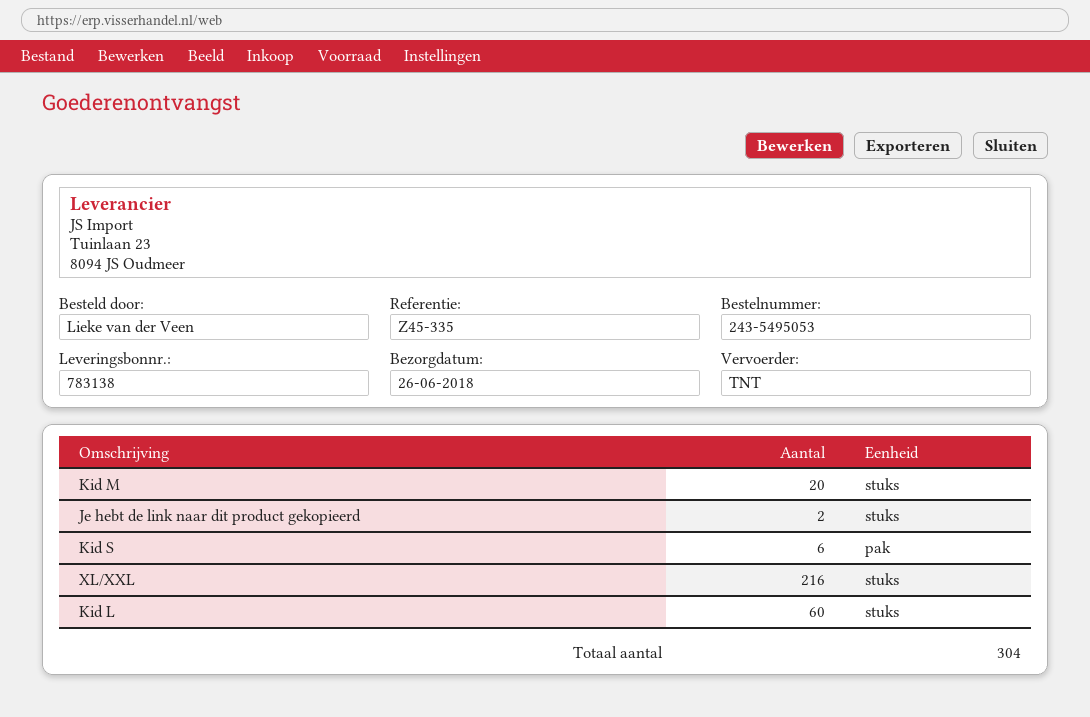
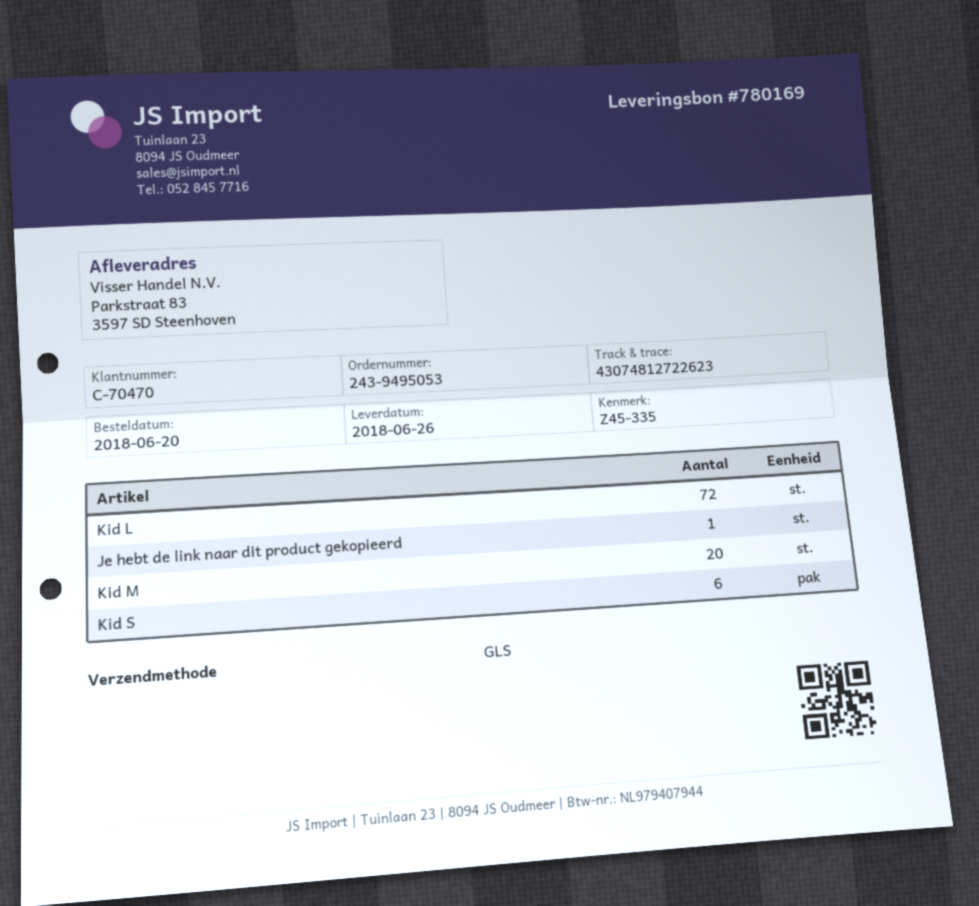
order number: 243-5495053 -> 243-9495053
delivery note number: 783138 -> 780169
shipping method: TNT -> GLS
Je hebt de link naar dit product gekopieerd: 2 -> 1
XL/XXL: 216 -> none
Kid L: 60 -> 72

